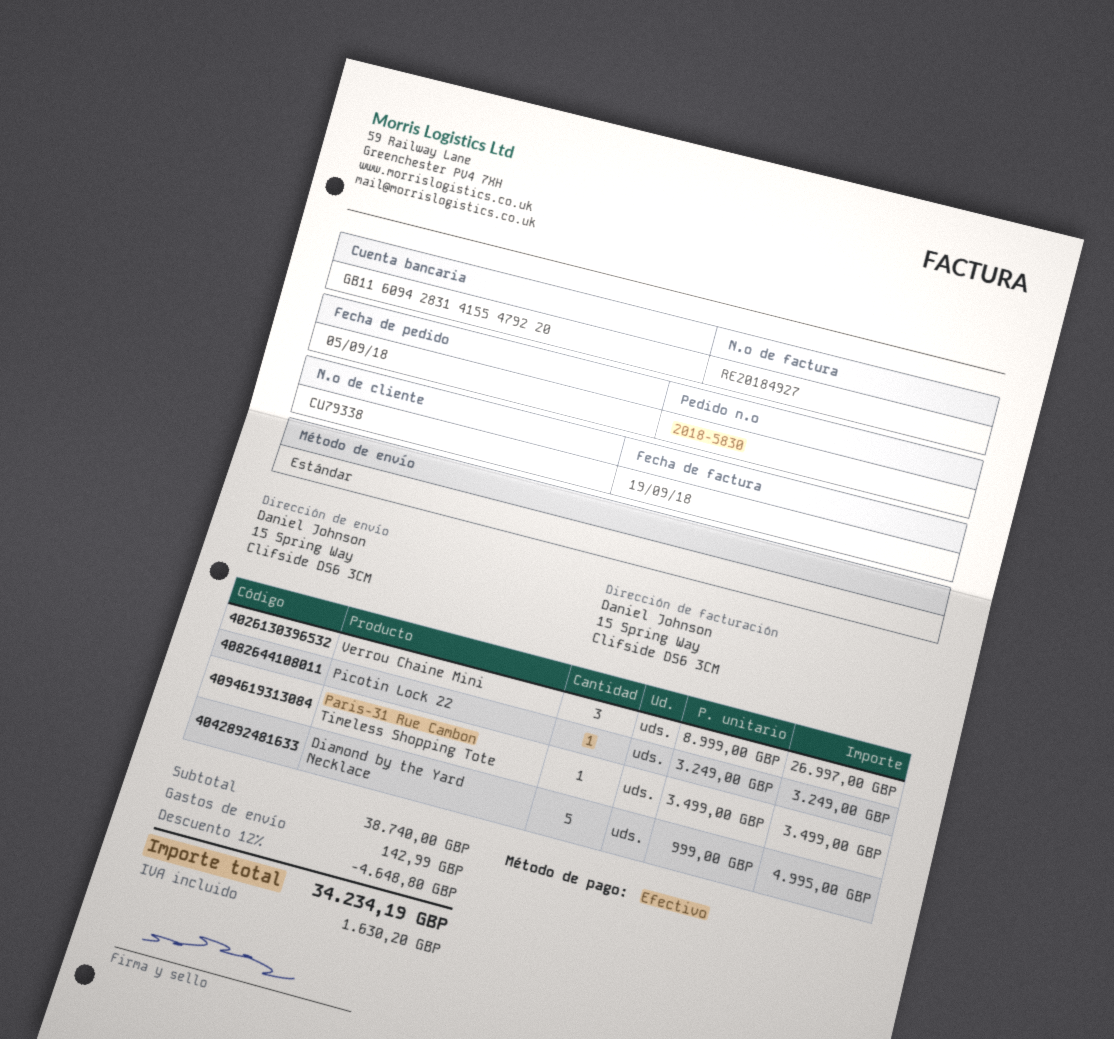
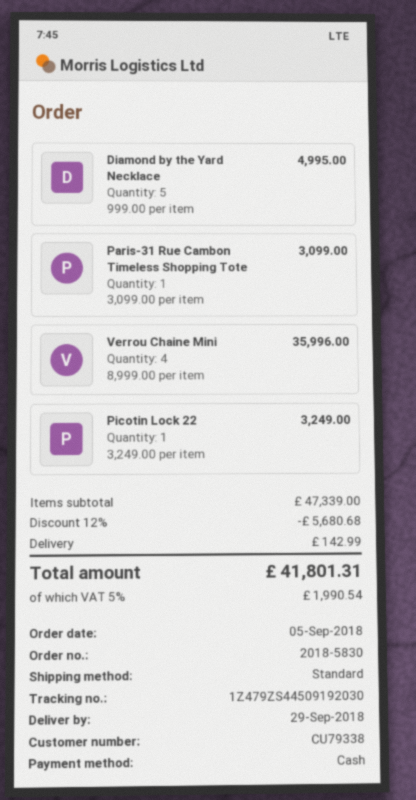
Verrou Chaine Mini: 3 x 8999.00 = 26997.00 -> 4 x 8999.00 = 35996.00
Paris-31 Rue Cambon Timeless Shopping Tote: 1 x 3499.00 = 3499.00 -> 1 x 3099.00 = 3099.00
subtotal: 38740.00 -> 47339.00
discount: 12% = 4648.80 -> 12% = 5680.68
tax: 1630.20 -> 1990.54
total: 34234.19 -> 41801.31

